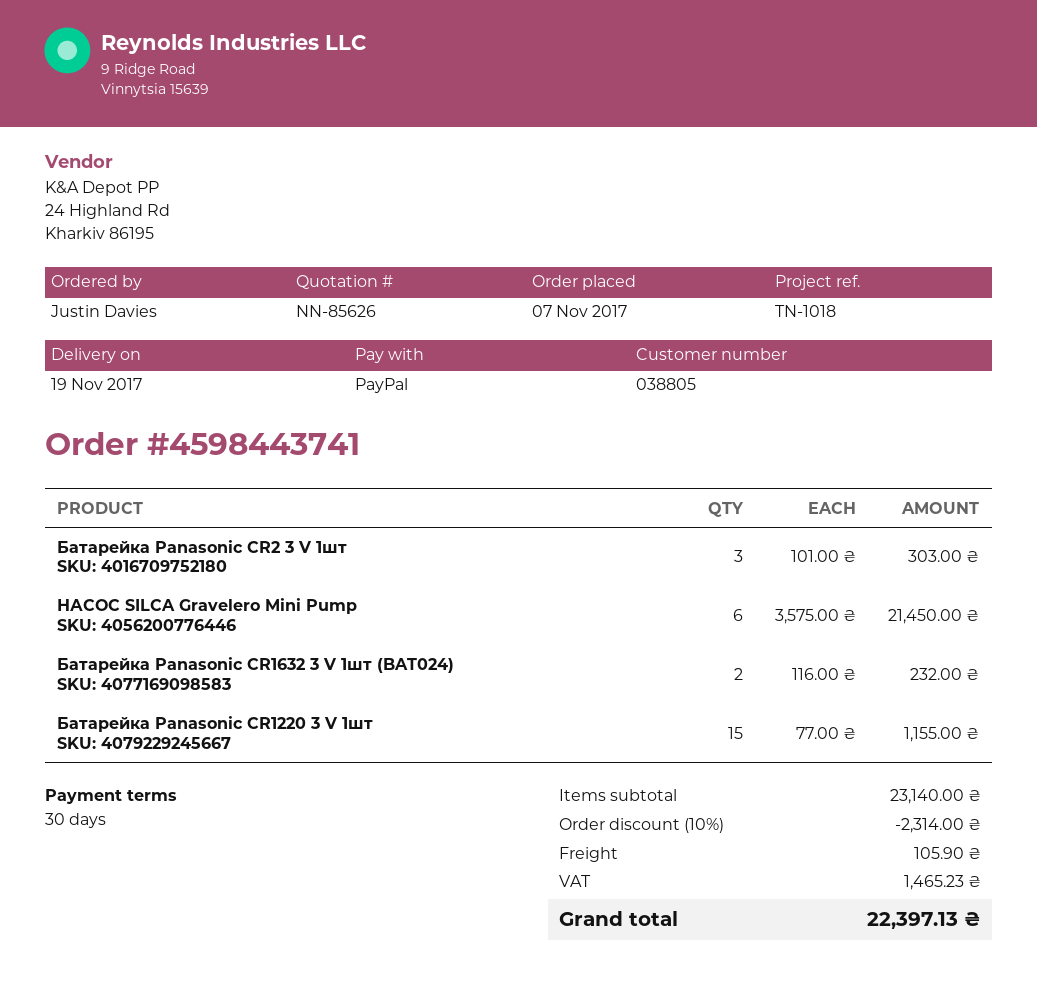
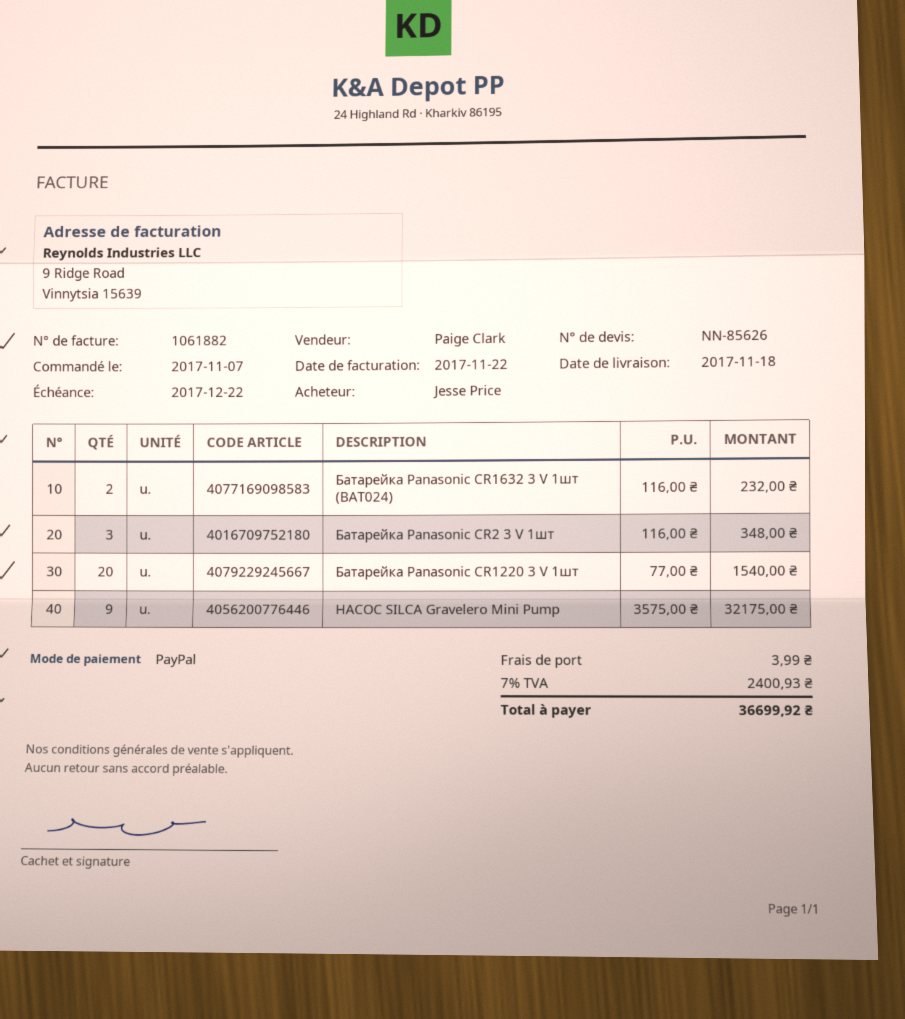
delivery date: 2017-11-19 -> 2017-11-18
ordered by: Justin Davies -> Jesse Price
Батарейка Panasonic CR2 3 V 1шт: 3 x 101.00 = 303.00 -> 3 x 116.00 = 348.00
НАСОС SILCA Gravelero Mini Pump: 6 x 3575.00 = 21450.00 -> 9 x 3575.00 = 32175.00
Батарейка Panasonic CR1220 3 V 1шт: 15 x 77.00 = 1155.00 -> 20 x 77.00 = 1540.00
discount: 10% = 2314.00 -> none
shipping: 105.90 -> 3.99
tax: 1465.23 -> 2400.93
total: 22397.13 -> 36699.92

